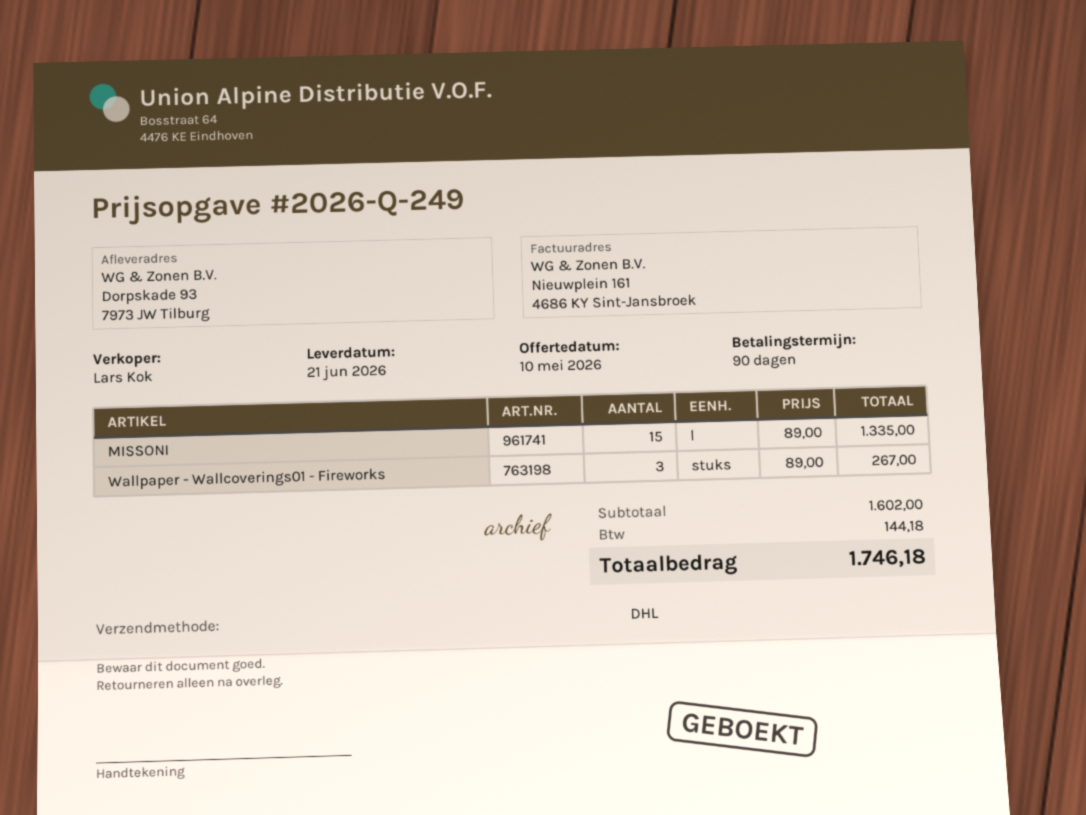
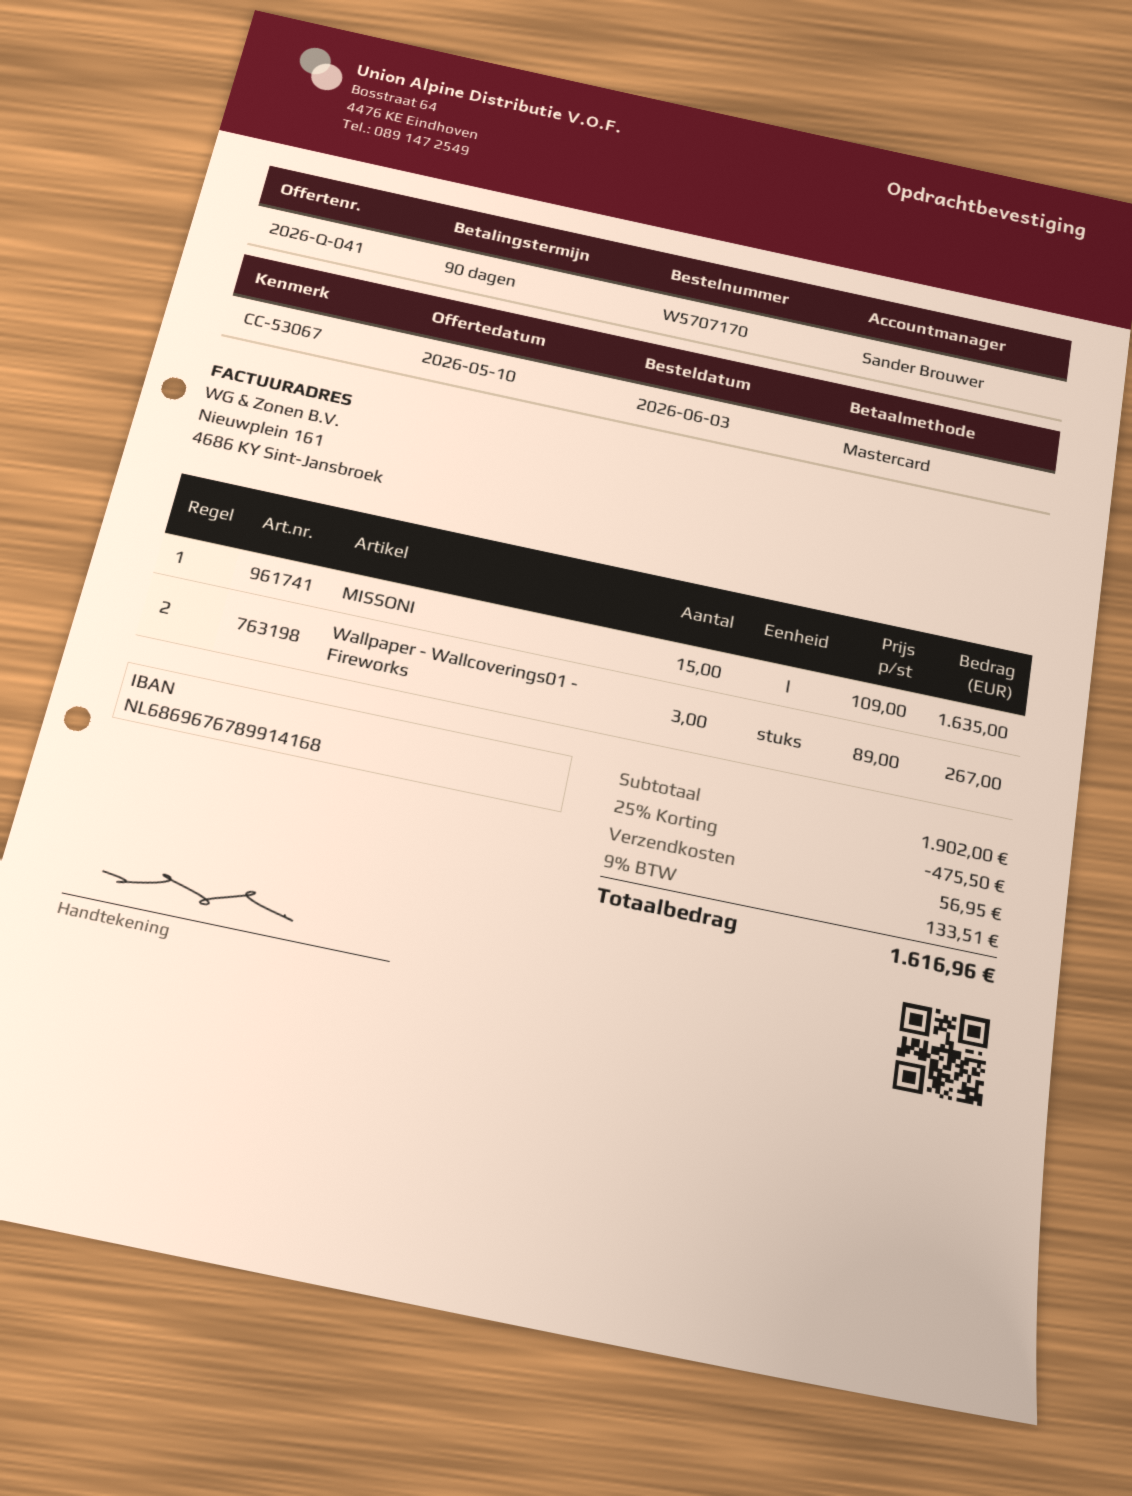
quote number: 2026-Q-249 -> 2026-Q-041
sales rep: Lars Kok -> Sander Brouwer
MISSONI: 15 x 89.00 = 1335.00 -> 15 x 109.00 = 1635.00
subtotal: 1602.00 -> 1902.00
discount: none -> 25% = 475.50
shipping: none -> 56.95
tax: 144.18 -> 133.51
total: 1746.18 -> 1616.96

